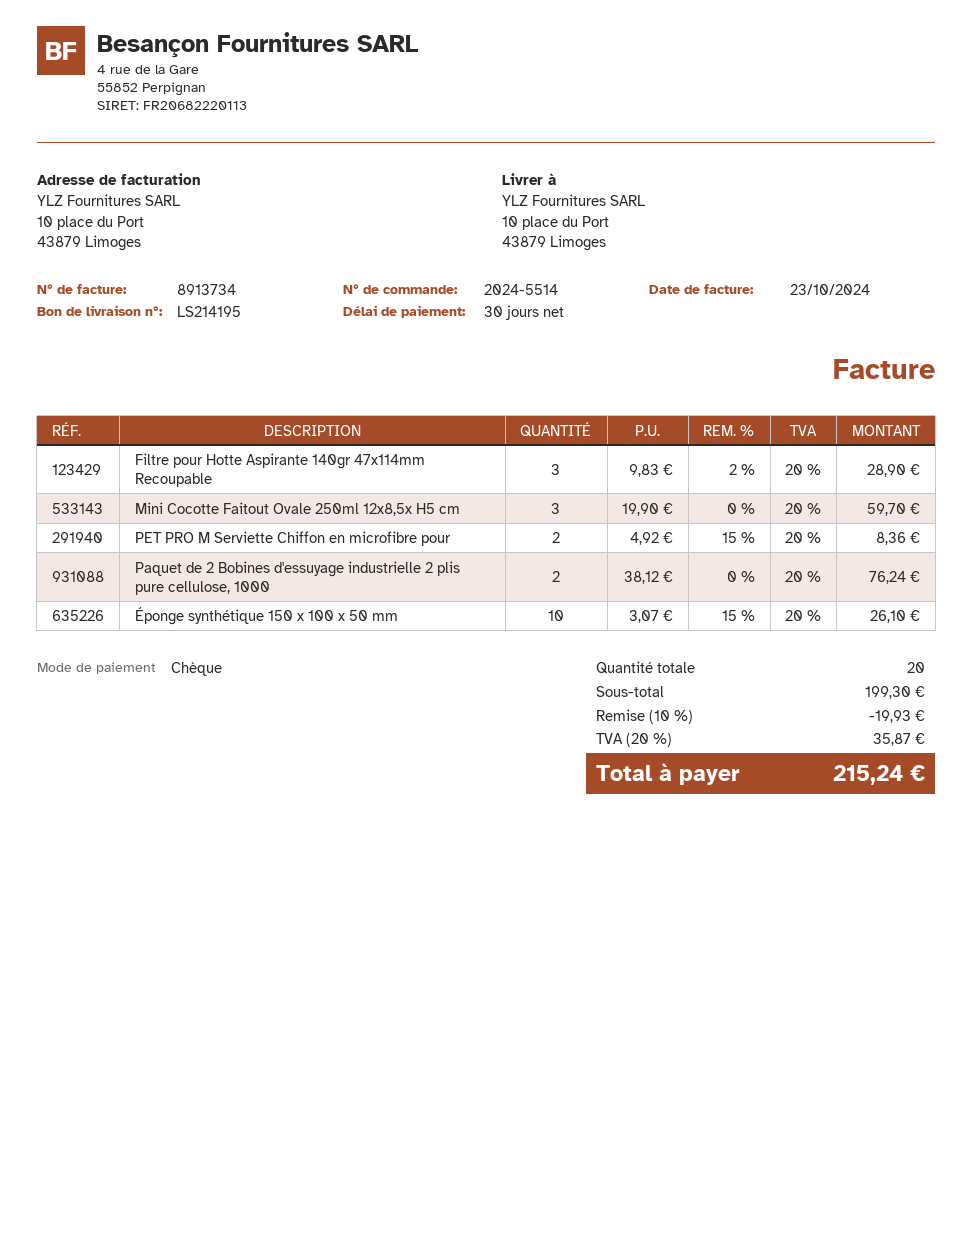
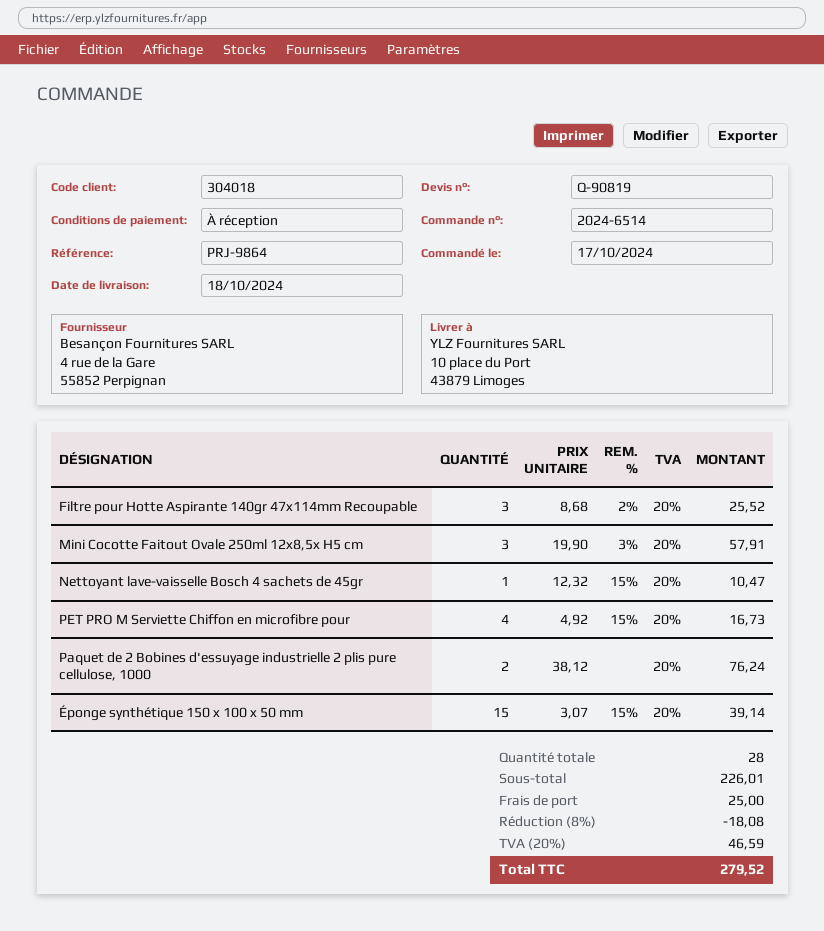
order number: 2024-5514 -> 2024-6514
payment terms: 30 days -> on receipt
Filtre pour Hotte Aspirante 140gr 47x114mm Recoupable: 3 x 9.83 - 2% = 28.90 -> 3 x 8.68 - 2% = 25.52
Mini Cocotte Faitout Ovale 250ml 12x8,5x H5 cm: 3 x 19.90 = 59.70 -> 3 x 19.90 - 3% = 57.91
PET PRO M Serviette Chiffon en microfibre pour: 2 x 4.92 - 15% = 8.36 -> 4 x 4.92 - 15% = 16.73
Éponge synthétique 150 x 100 x 50 mm: 10 x 3.07 - 15% = 26.10 -> 15 x 3.07 - 15% = 39.14
Nettoyant lave-vaisselle Bosch 4 sachets de 45gr: none -> 1 x 12.32 - 15% = 10.47
total quantity: 20 -> 28
subtotal: 199.30 -> 226.01
discount: 10% = 19.93 -> 8% = 18.08
shipping: none -> 25.00
tax: 20% = 35.87 -> 20% = 46.59
total: 215.24 -> 279.52

